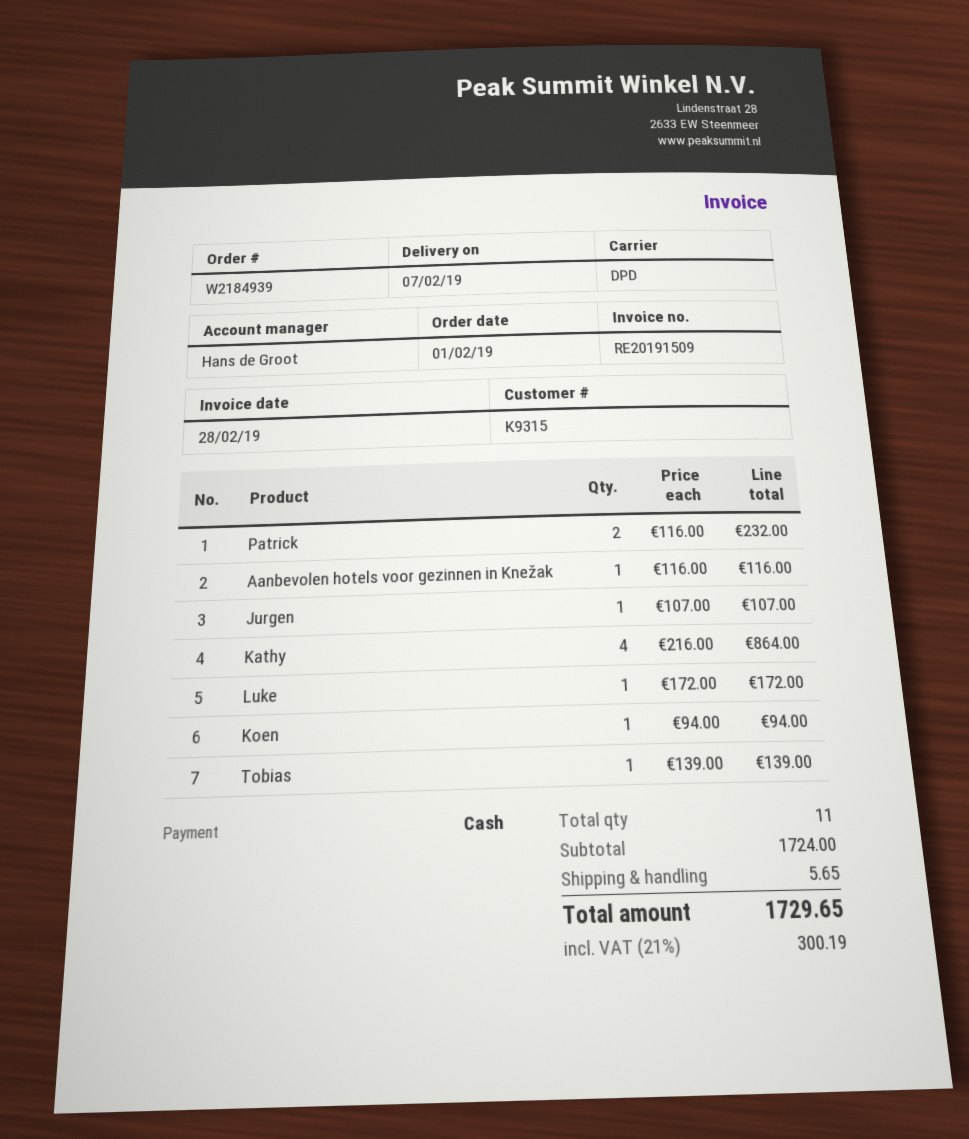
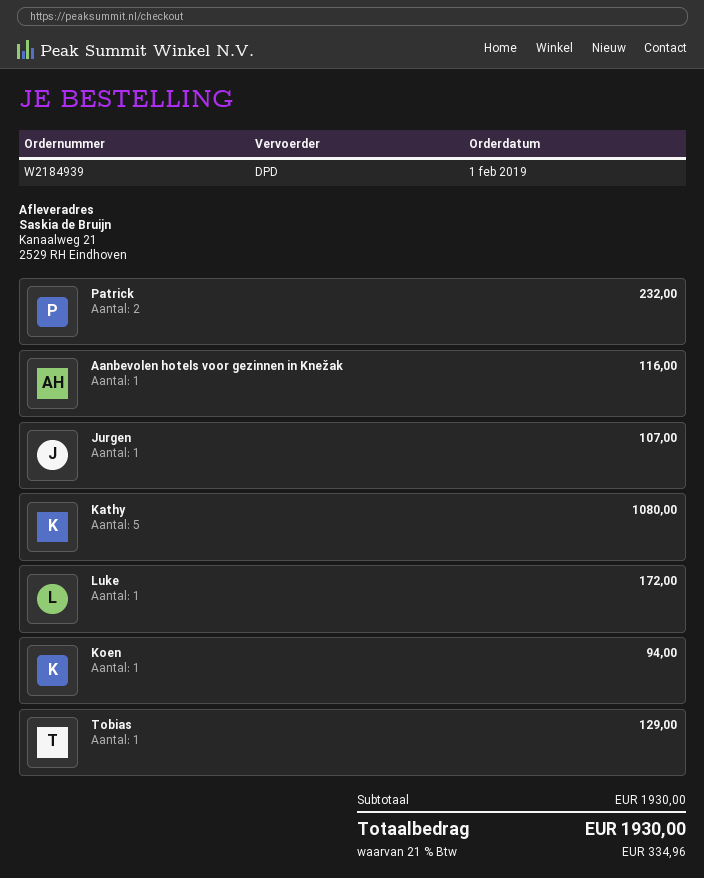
Kathy: 4 for 864.00 -> 5 for 1080.00
Tobias: 1 for 139.00 -> 1 for 129.00
subtotal: 1724.00 -> 1930.00
shipping: 5.65 -> none
tax: 21% = 300.19 -> 21% = 334.96
total: 1729.65 -> 1930.00

